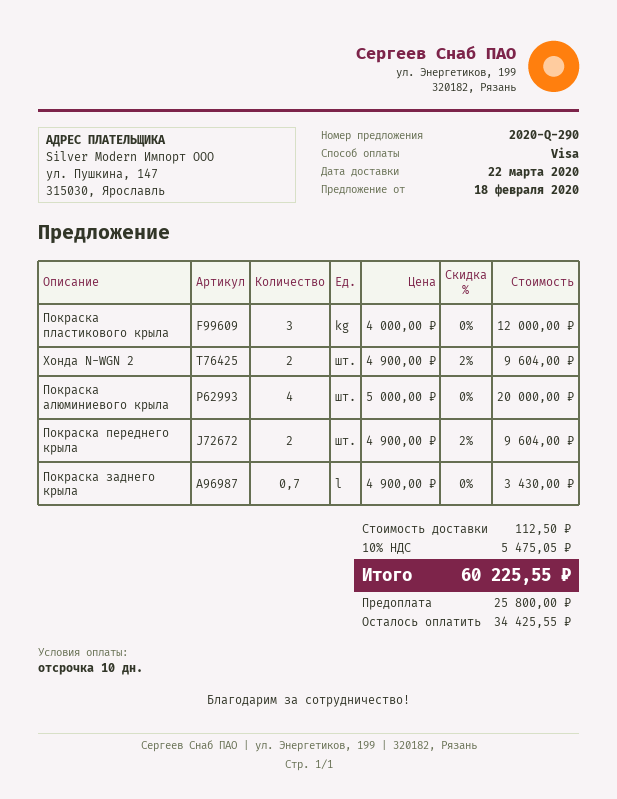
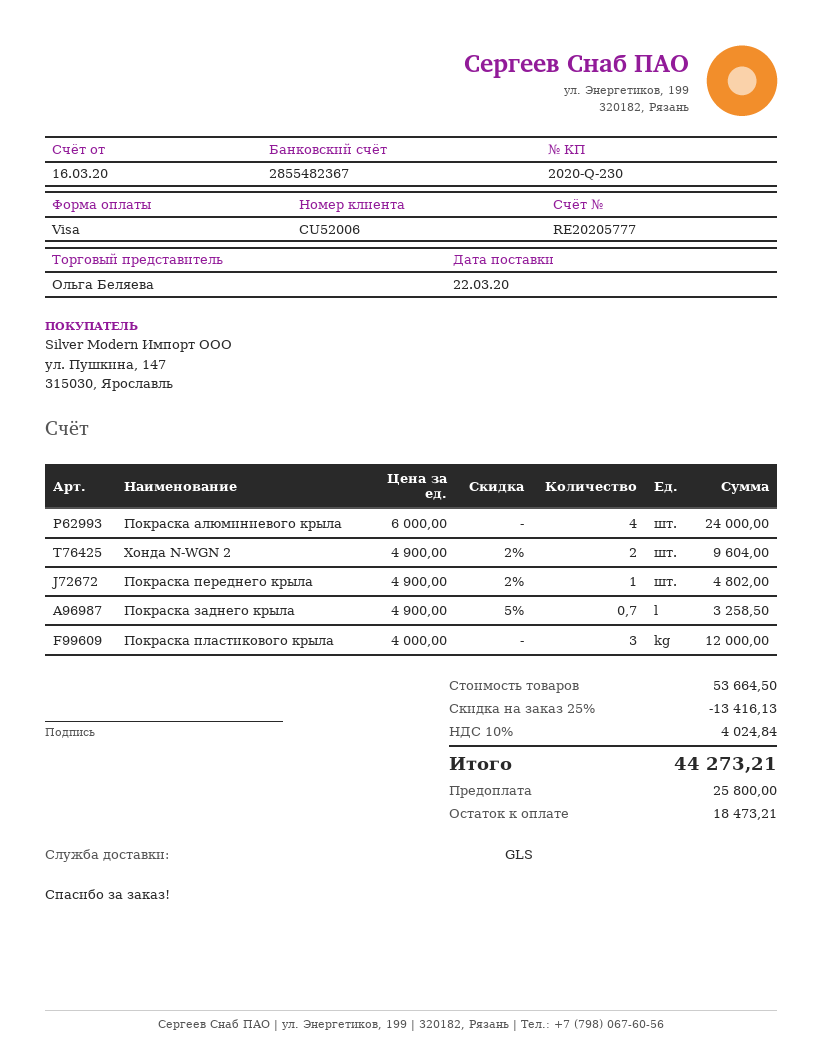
quote number: 2020-Q-290 -> 2020-Q-230
Покраска алюминиевого крыла: 4 x 5000.00 = 20000.00 -> 4 x 6000.00 = 24000.00
Покраска переднего крыла: 2 x 4900.00 - 2% = 9604.00 -> 1 x 4900.00 - 2% = 4802.00
Покраска заднего крыла: 0.7 x 4900.00 = 3430.00 -> 0.7 x 4900.00 - 5% = 3258.50
discount: none -> 25% = 13416.13
shipping: 112.50 -> none
tax: 10% = 5475.05 -> 10% = 4024.84
total: 60225.55 -> 44273.21
balance: 34425.55 -> 18473.21

